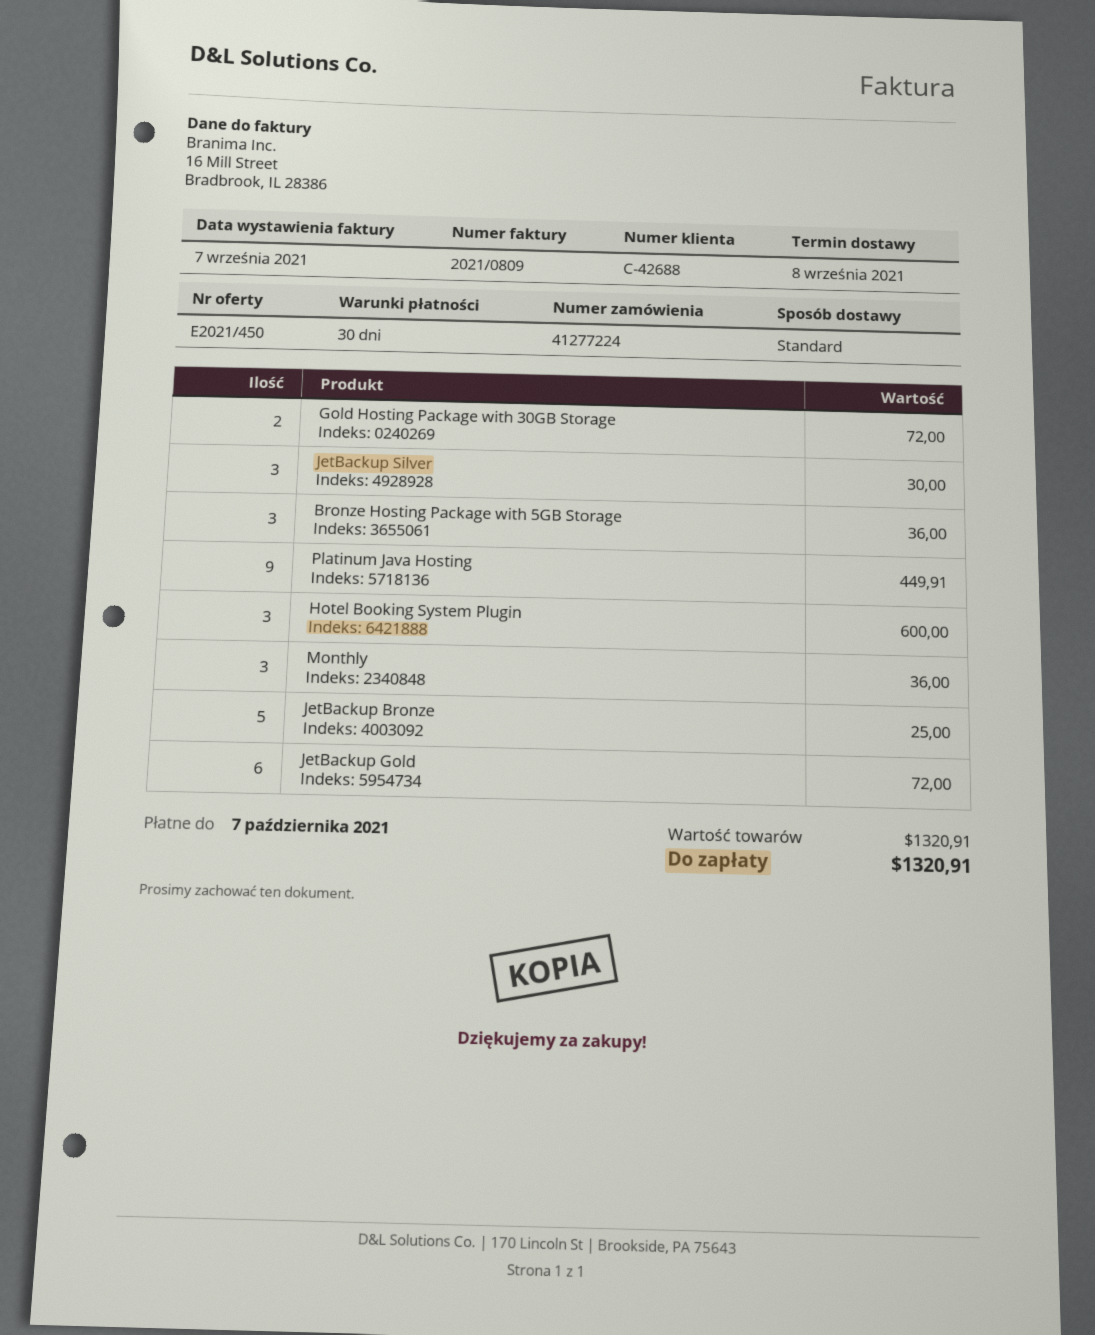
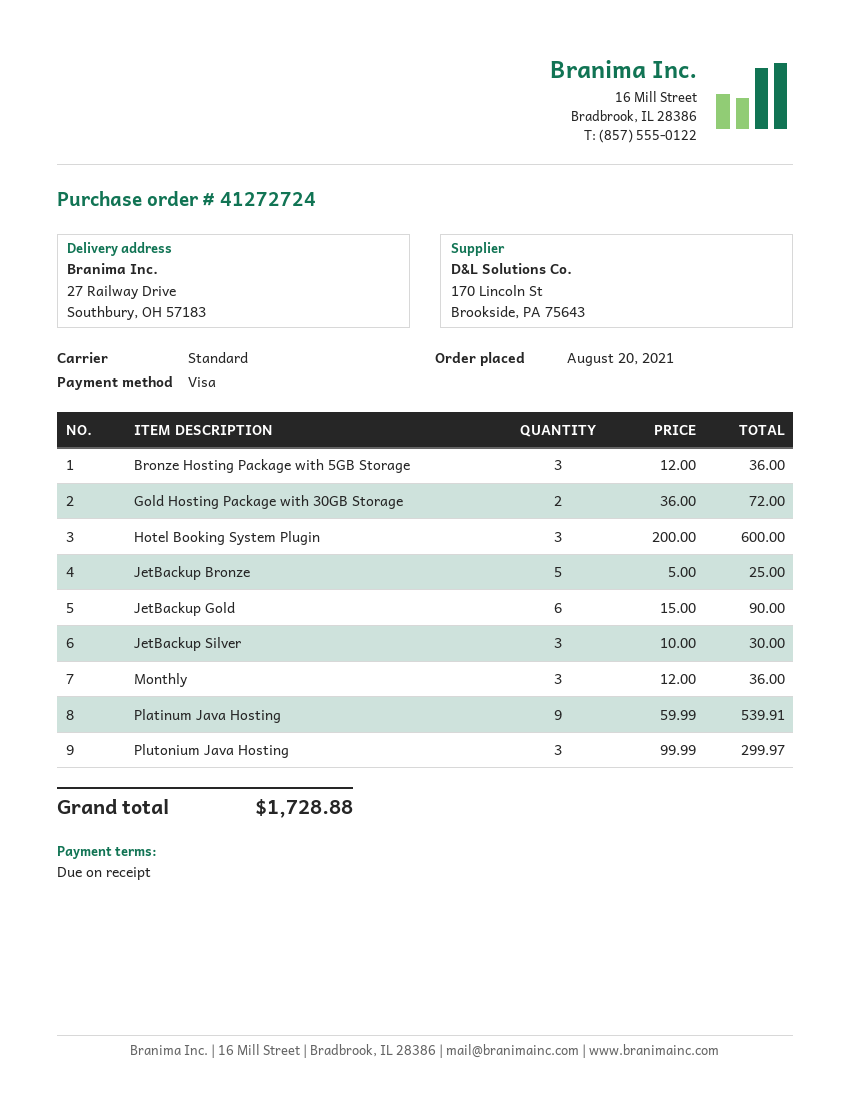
order number: 41277224 -> 41272724
payment terms: 30 days -> on receipt
Platinum Java Hosting: 9 for 449.91 -> 9 for 539.91
JetBackup Gold: 6 for 72.00 -> 6 for 90.00
Plutonium Java Hosting: none -> 3 for 299.97
total: 1320.91 -> 1728.88

